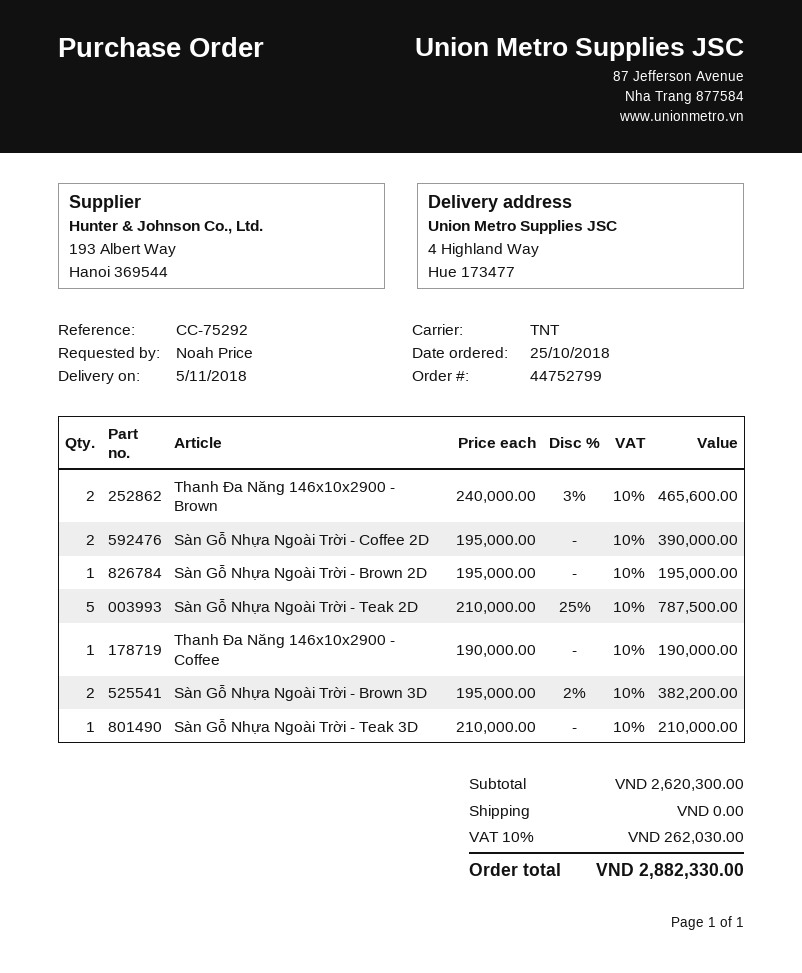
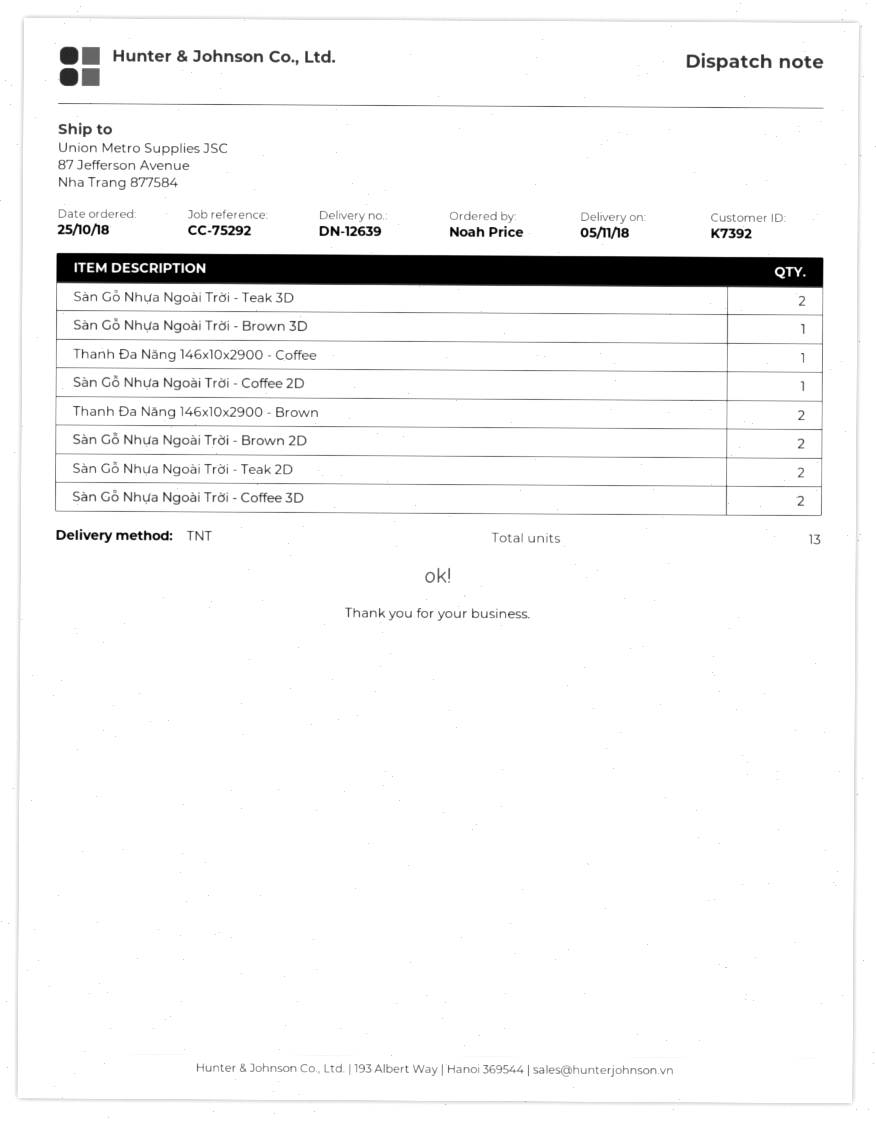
ship to: 4 Highland Way, Hue 173477 -> 87 Jefferson Avenue, Nha Trang 877584
Sàn Gỗ Nhựa Ngoài Trời - Coffee 2D: 2 -> 1
Sàn Gỗ Nhựa Ngoài Trời - Brown 2D: 1 -> 2
Sàn Gỗ Nhựa Ngoài Trời - Teak 2D: 5 -> 2
Sàn Gỗ Nhựa Ngoài Trời - Brown 3D: 2 -> 1
Sàn Gỗ Nhựa Ngoài Trời - Teak 3D: 1 -> 2
Sàn Gỗ Nhựa Ngoài Trời - Coffee 3D: none -> 2

